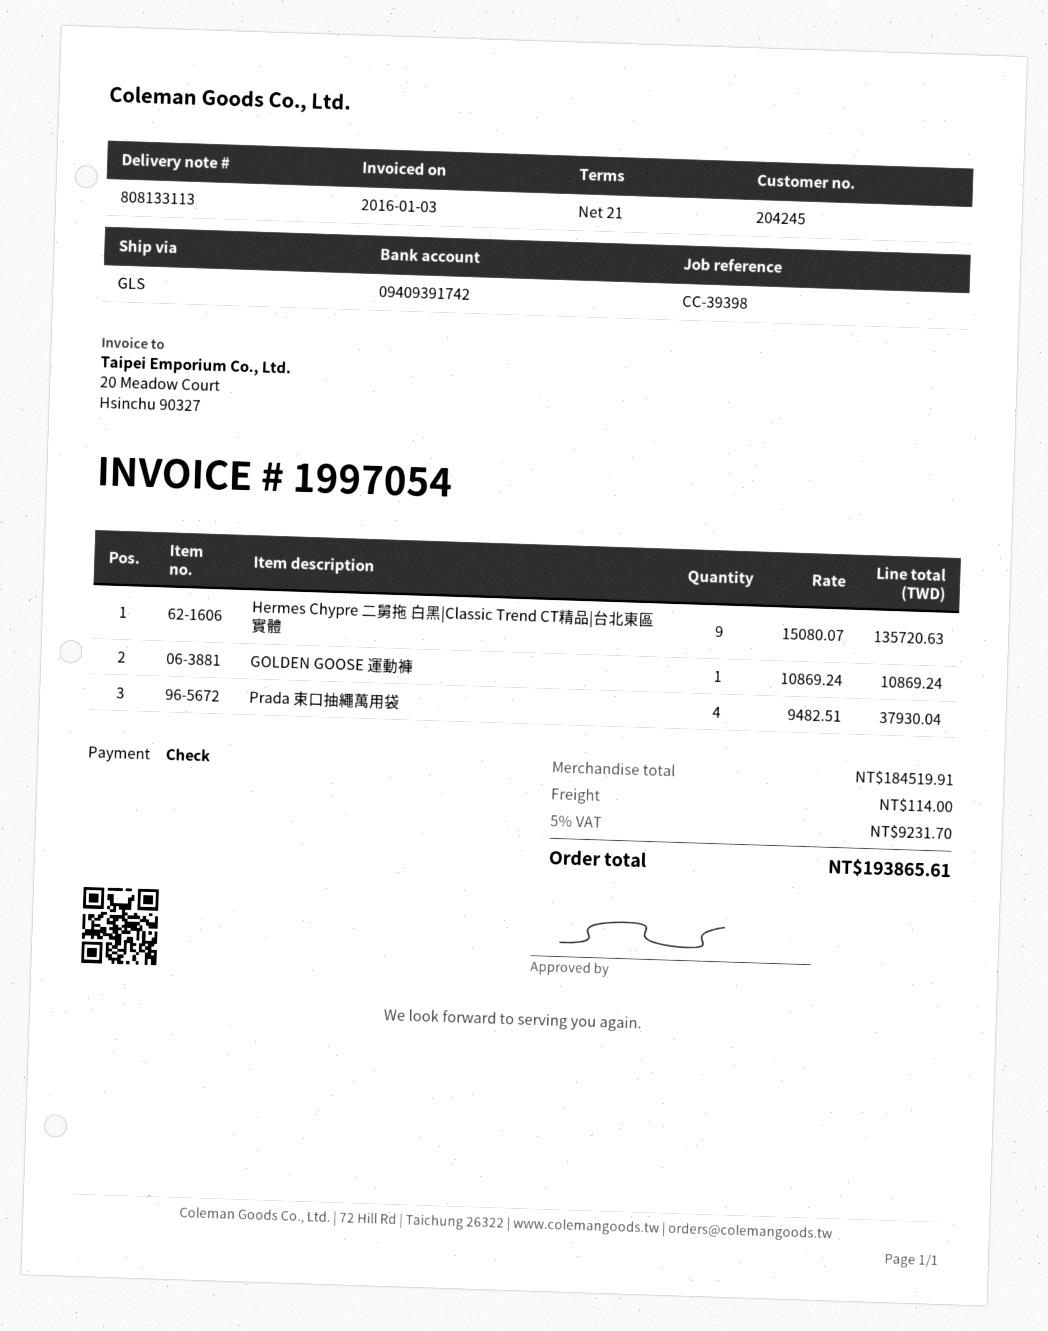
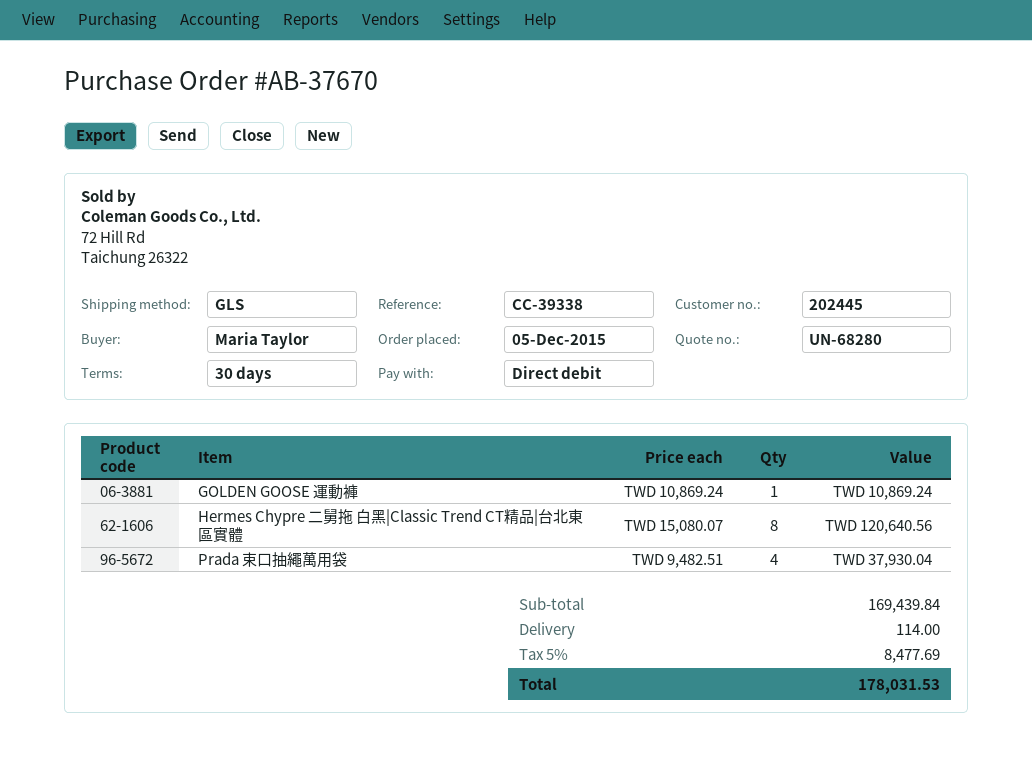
payment terms: 21 days -> 30 days
customer number: 204245 -> 202445
reference: CC-39398 -> CC-39338
payment method: cheque -> direct debit
Hermes Chypre 二舅拖 白黑|Classic Trend CT精品|台北東區實體: 9 x 15080.07 = 135720.63 -> 8 x 15080.07 = 120640.56
subtotal: 184519.91 -> 169439.84
tax: 5% = 9231.70 -> 5% = 8477.69
total: 193865.61 -> 178031.53

